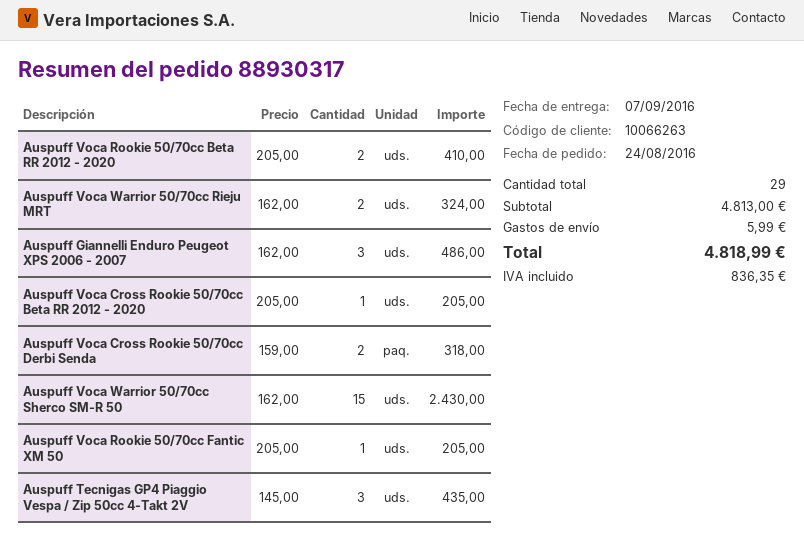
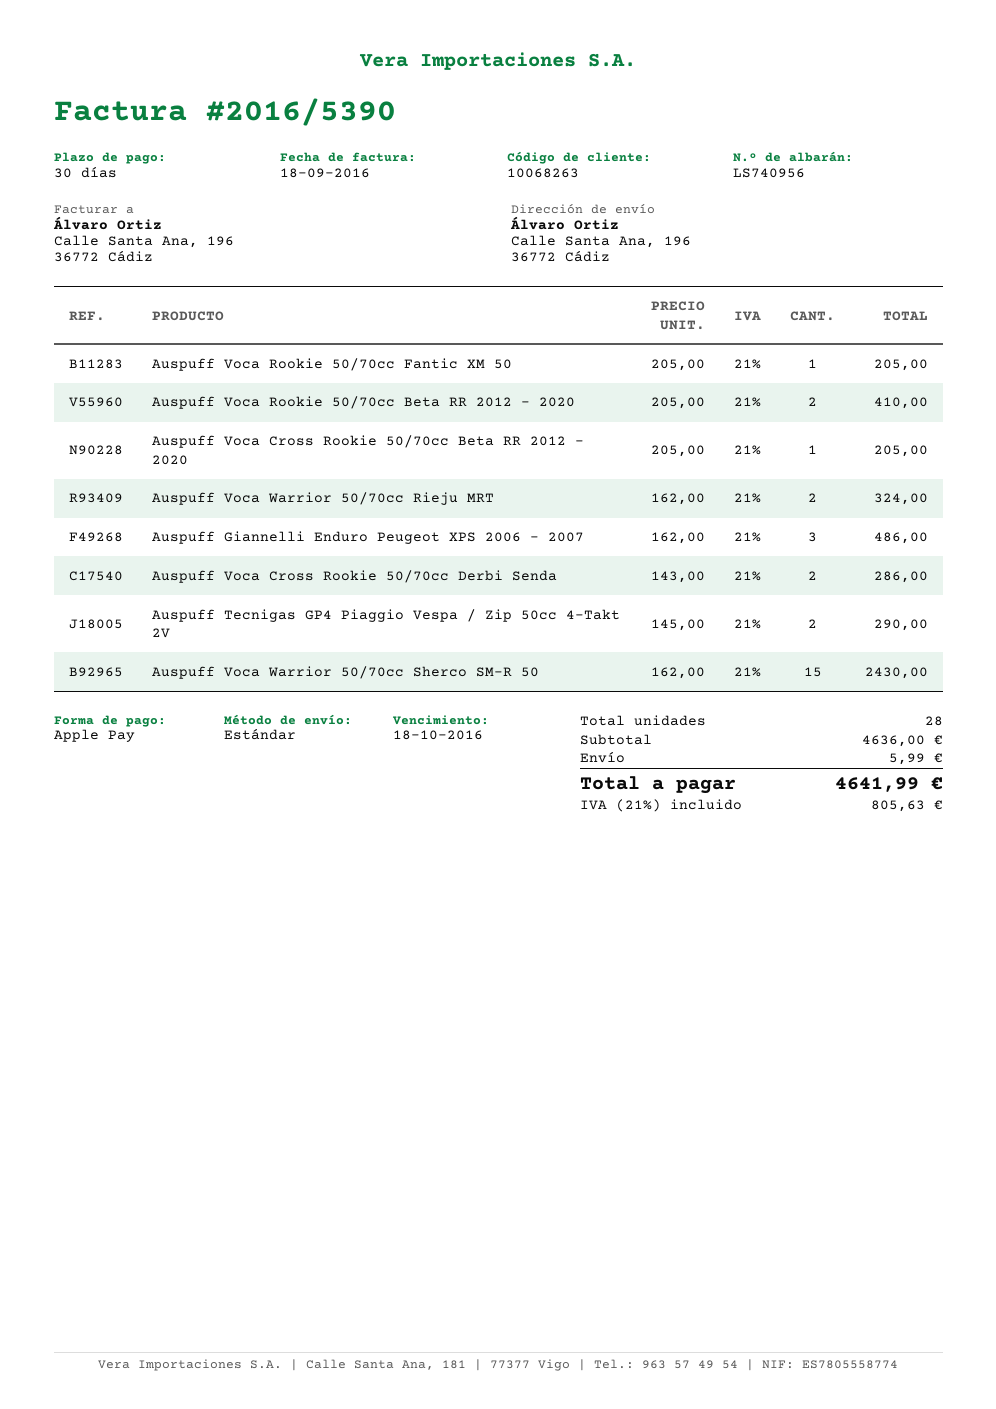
customer number: 10066263 -> 10068263
Auspuff Voca Cross Rookie 50/70cc Derbi Senda: 2 x 159.00 = 318.00 -> 2 x 143.00 = 286.00
Auspuff Tecnigas GP4 Piaggio Vespa / Zip 50cc 4-Takt 2V: 3 x 145.00 = 435.00 -> 2 x 145.00 = 290.00
total quantity: 29 -> 28
subtotal: 4813.00 -> 4636.00
tax: 836.35 -> 805.63
total: 4818.99 -> 4641.99

